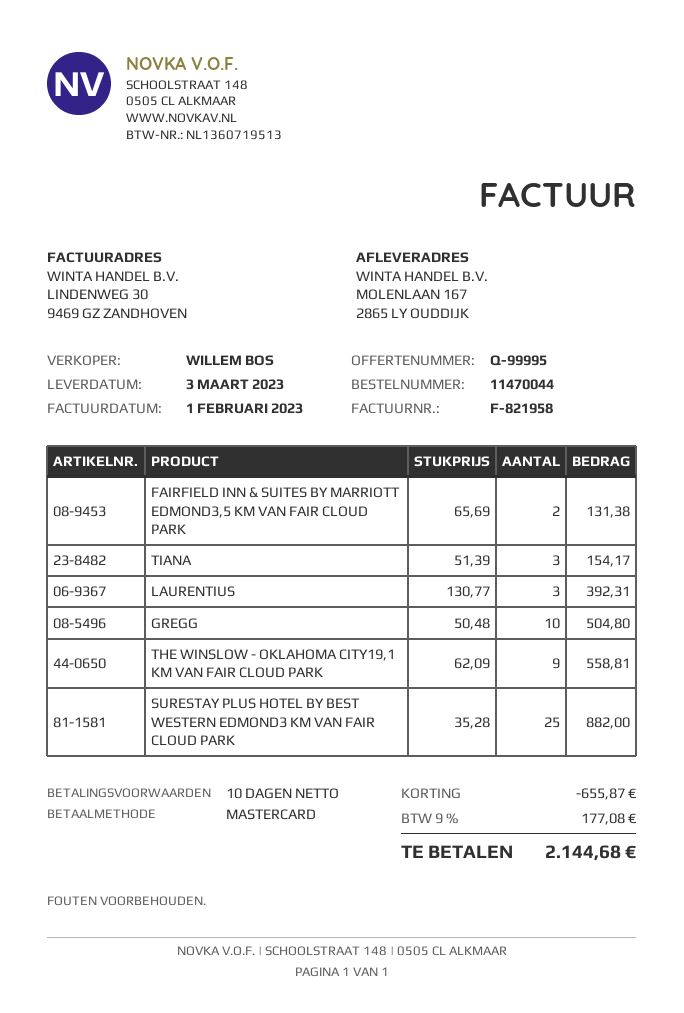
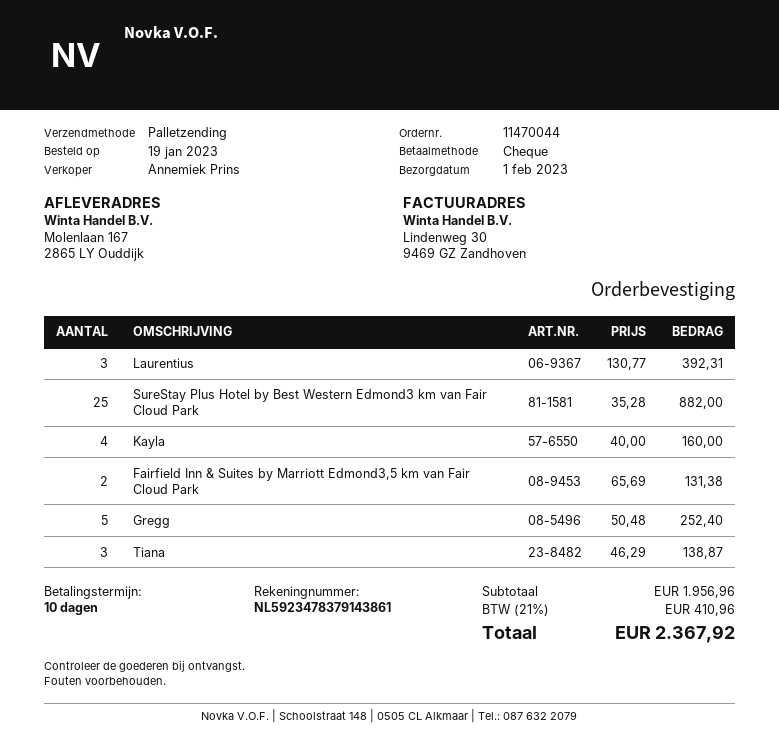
delivery date: 2023-03-03 -> 2023-02-01
sales rep: WILLEM BOS -> Annemiek Prins
payment method: Mastercard -> cheque
TIANA: 3 x 51.39 = 154.17 -> 3 x 46.29 = 138.87
GREGG: 10 x 50.48 = 504.80 -> 5 x 50.48 = 252.40
THE WINSLOW - OKLAHOMA CITY19,1 KM VAN FAIR CLOUD PARK: 9 x 62.09 = 558.81 -> none
Kayla: none -> 4 x 40.00 = 160.00
discount: 655.87 -> none
tax: 9% = 177.08 -> 21% = 410.96
total: 2144.68 -> 2367.92

